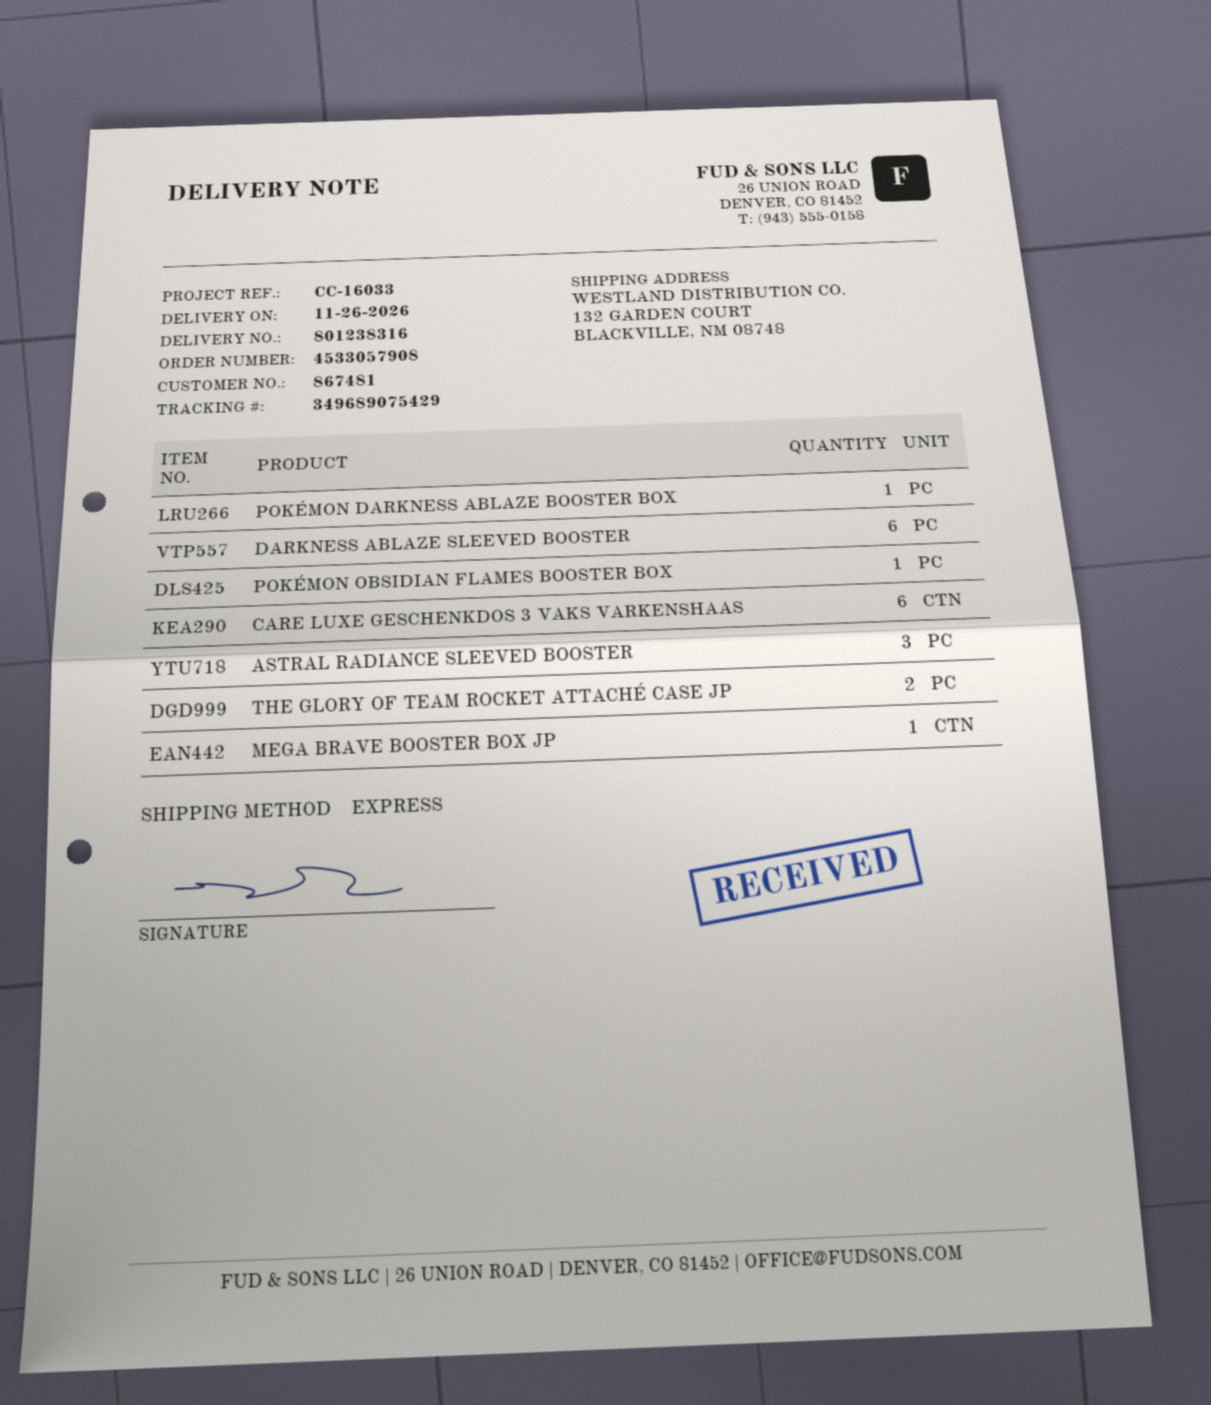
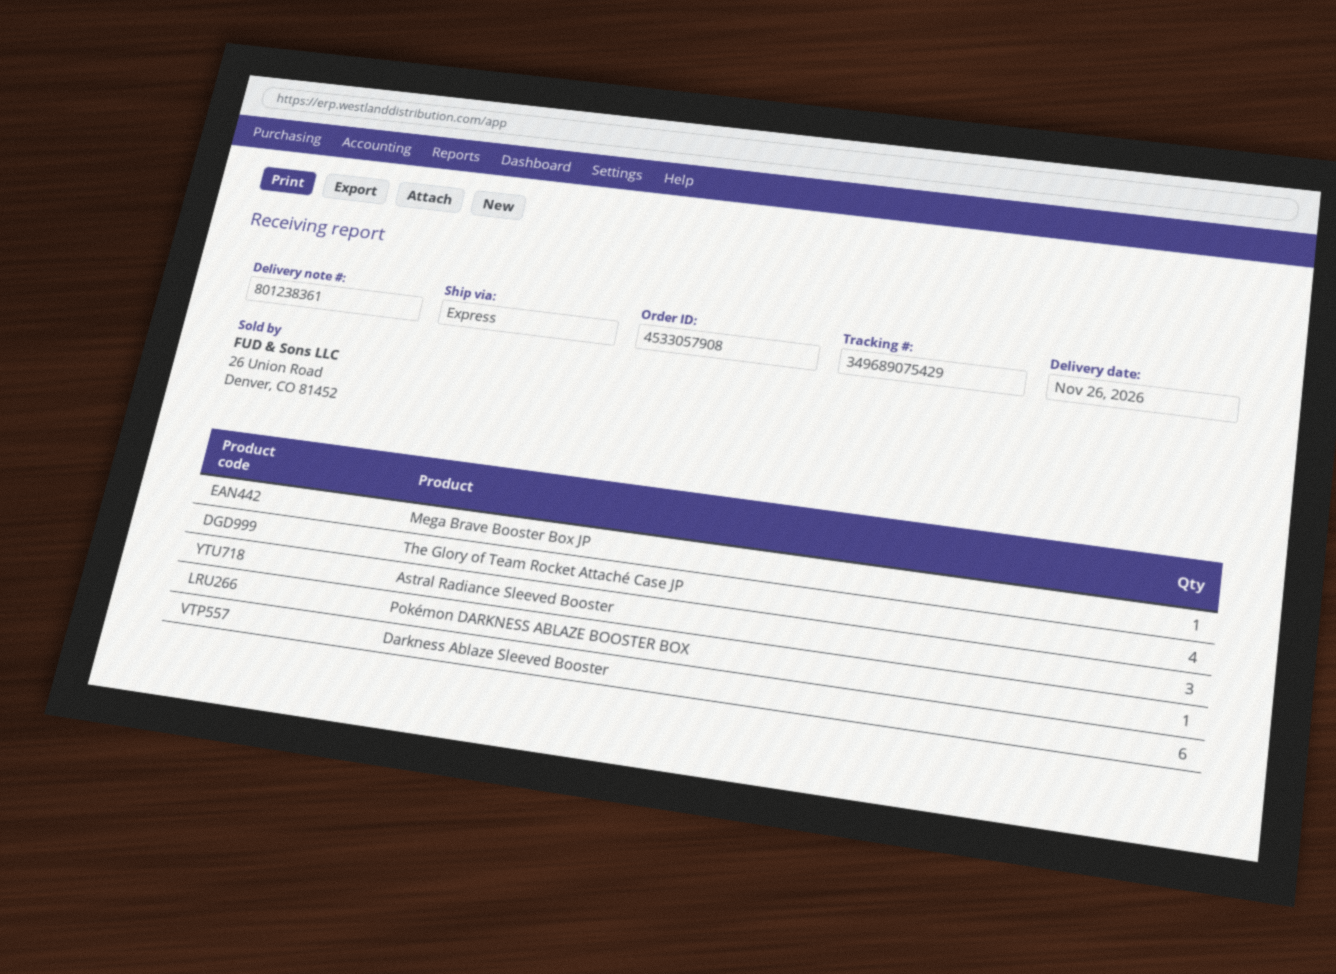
delivery note number: 801238316 -> 801238361
POKÉMON OBSIDIAN FLAMES BOOSTER BOX: 1 -> none
CARE LUXE GESCHENKDOS 3 VAKS VARKENSHAAS: 6 -> none
THE GLORY OF TEAM ROCKET ATTACHÉ CASE JP: 2 -> 4

